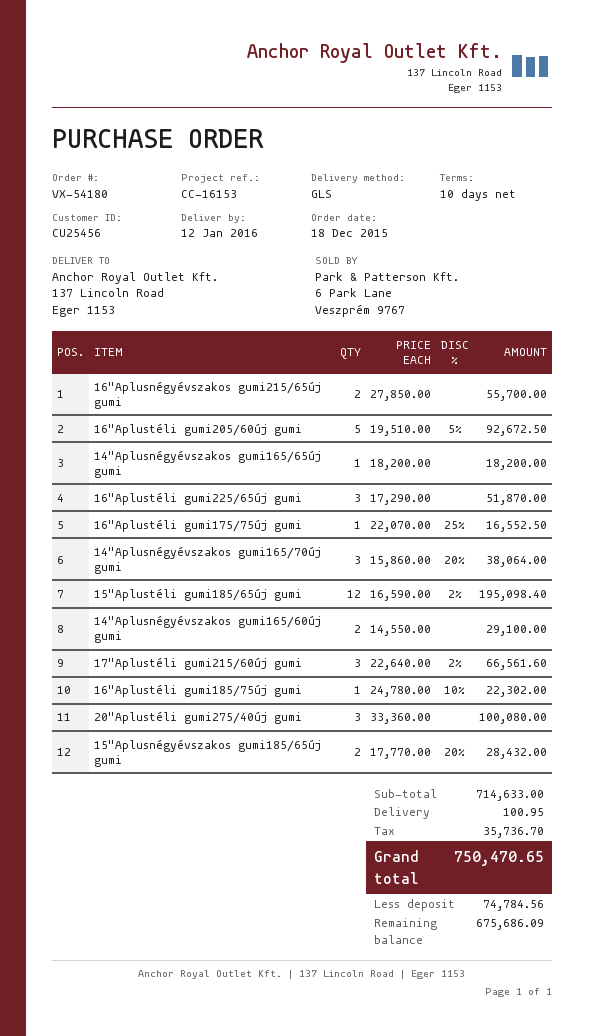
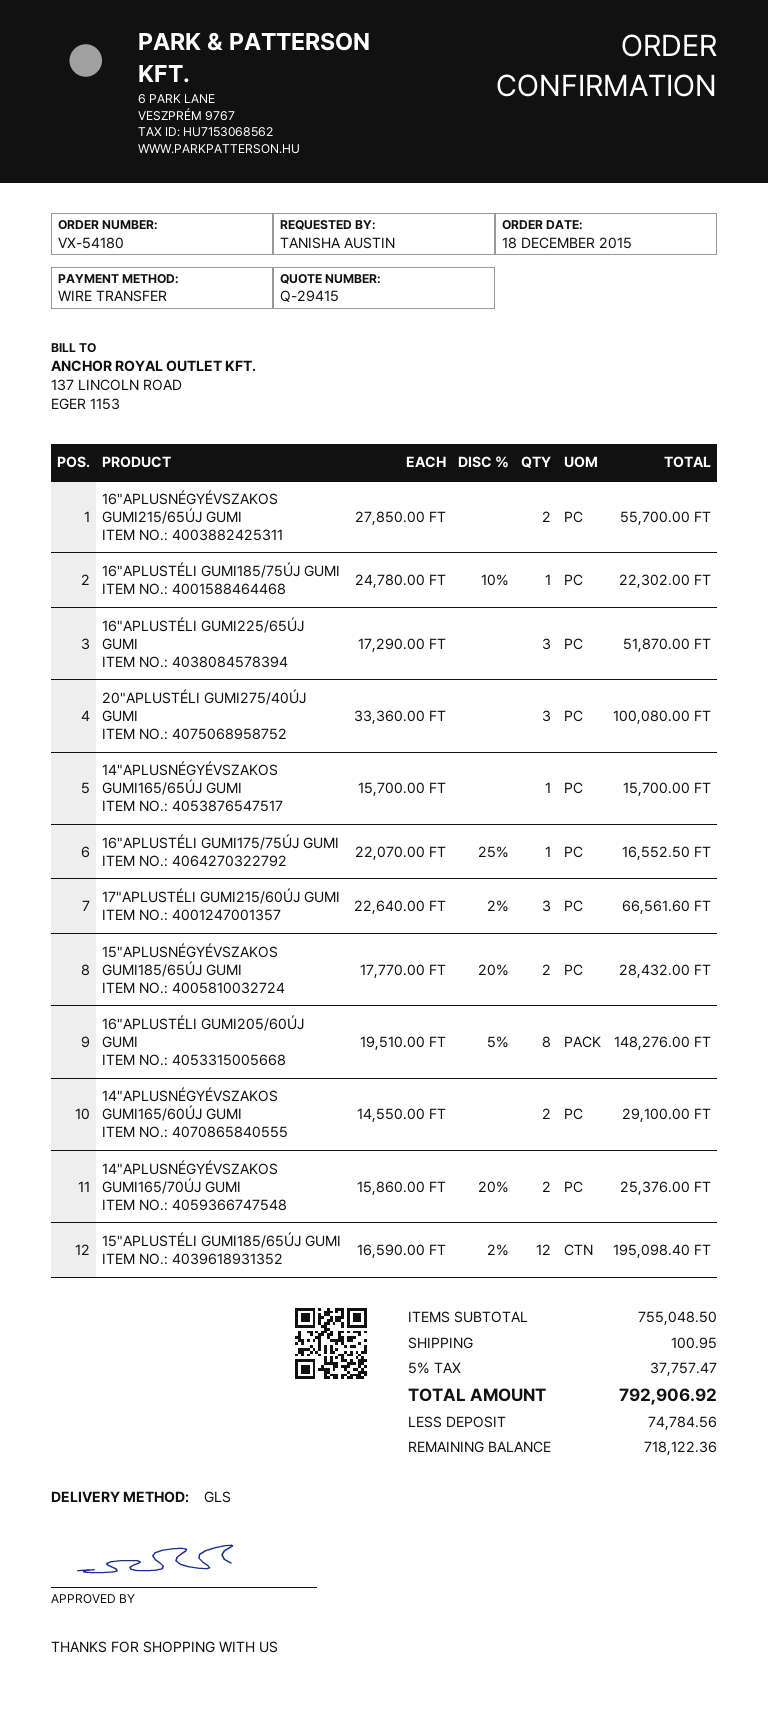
16"Aplustéli gumi205/60új gumi: 5 x 19510.00 - 5% = 92672.50 -> 8 x 19510.00 - 5% = 148276.00
14"Aplusnégyévszakos gumi165/65új gumi: 1 x 18200.00 = 18200.00 -> 1 x 15700.00 = 15700.00
14"Aplusnégyévszakos gumi165/70új gumi: 3 x 15860.00 - 20% = 38064.00 -> 2 x 15860.00 - 20% = 25376.00
subtotal: 714633.00 -> 755048.50
tax: 35736.70 -> 37757.47
total: 750470.65 -> 792906.92
balance: 675686.09 -> 718122.36

